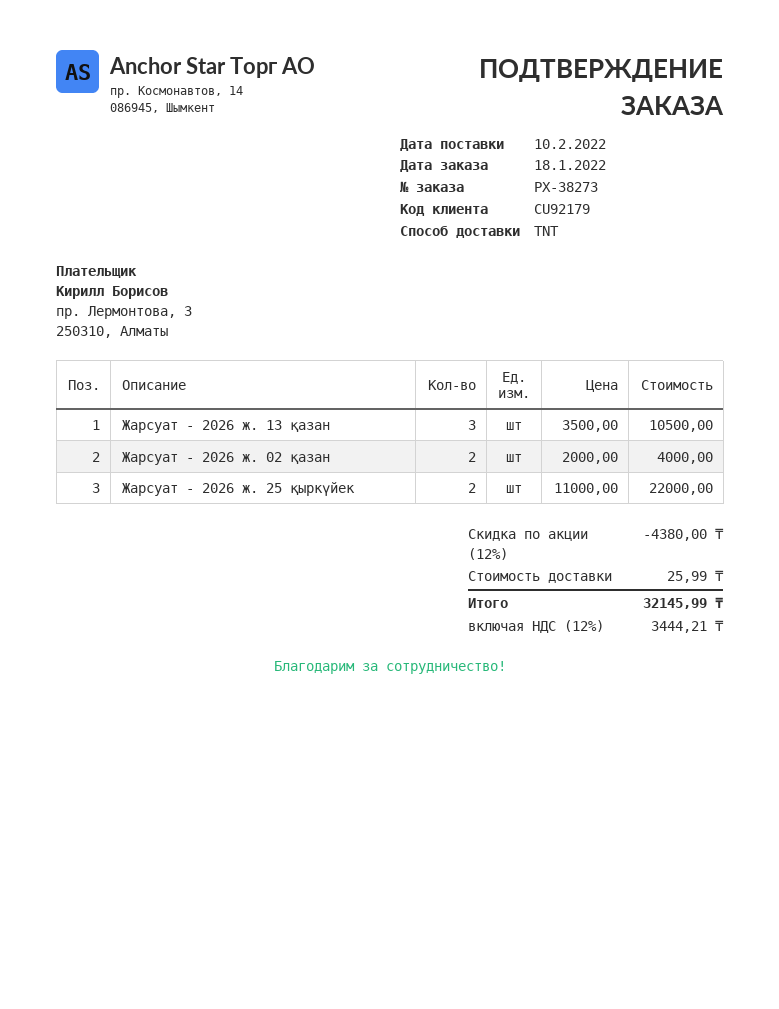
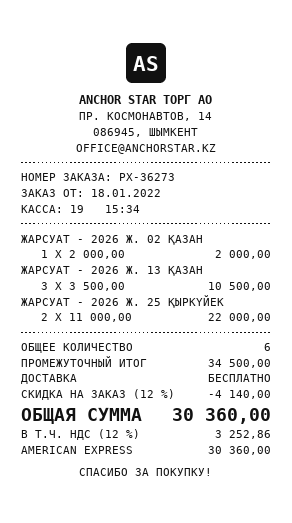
order number: PX-38273 -> PX-36273
Жарсуат - 2026 ж. 02 қазан: 2 x 2000.00 = 4000.00 -> 1 x 2000.00 = 2000.00
discount: 12% = 4380.00 -> 12% = 4140.00
shipping: 25.99 -> 0.00
tax: 12% = 3444.21 -> 12% = 3252.86
total: 32145.99 -> 30360.00

